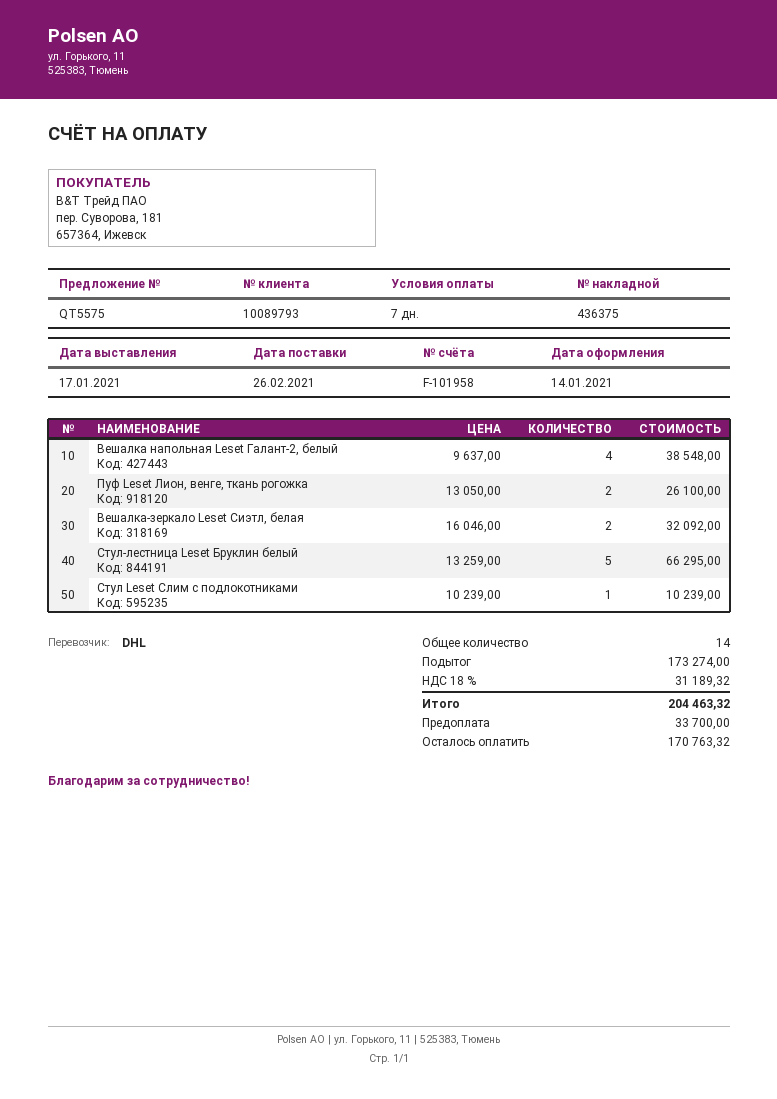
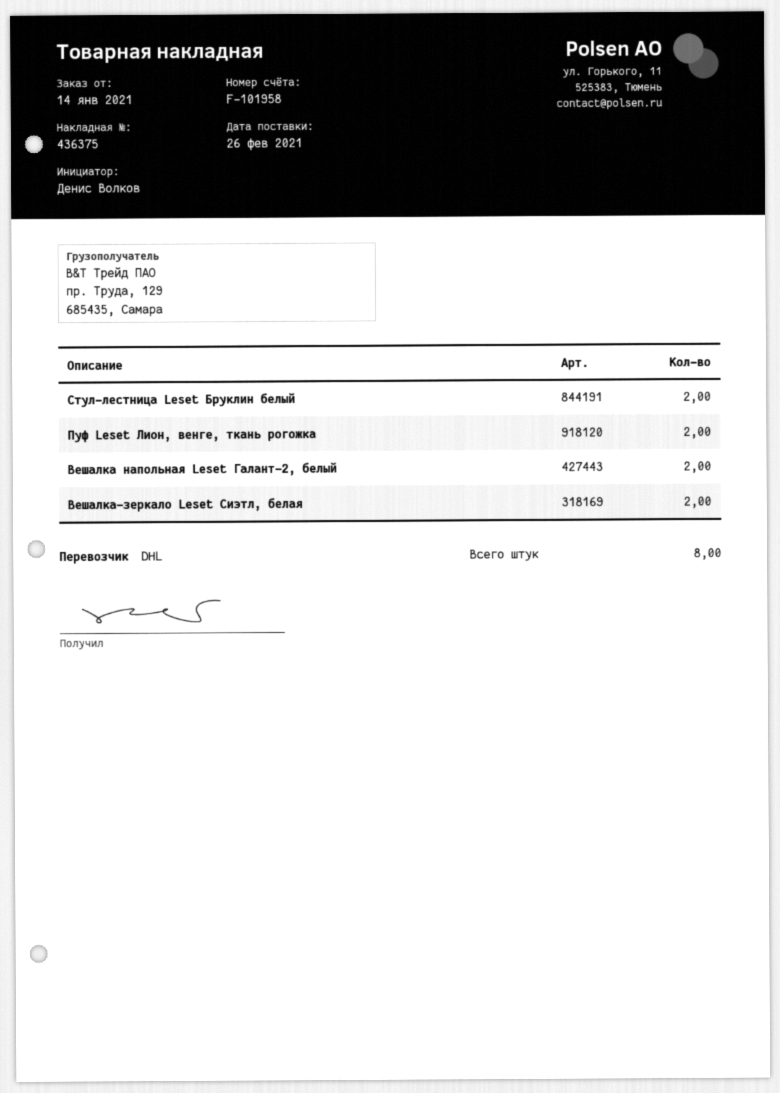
Вешалка напольная Leset Галант-2, белый: 4 -> 2
Стул-лестница Leset Бруклин белый: 5 -> 2
Стул Leset Слим с подлокотниками: 1 -> none
total quantity: 14 -> 8

